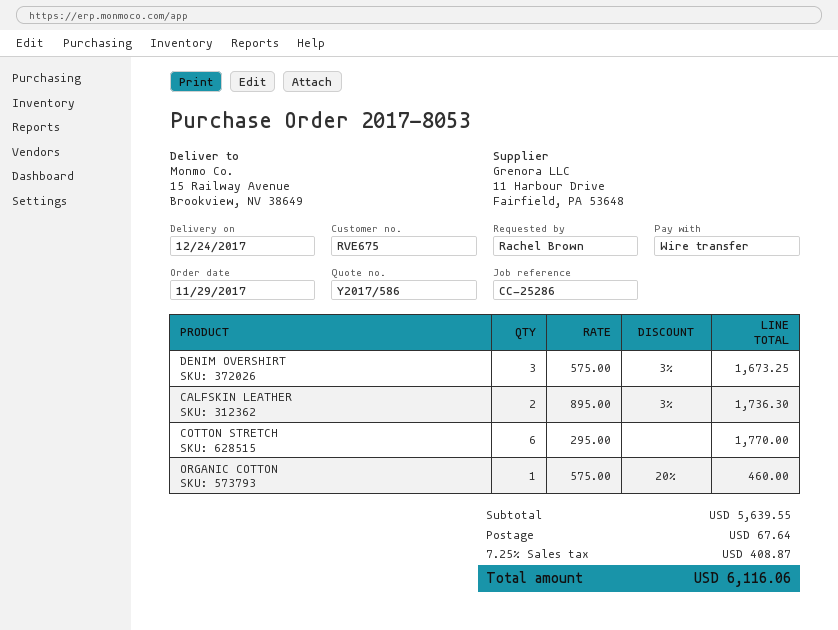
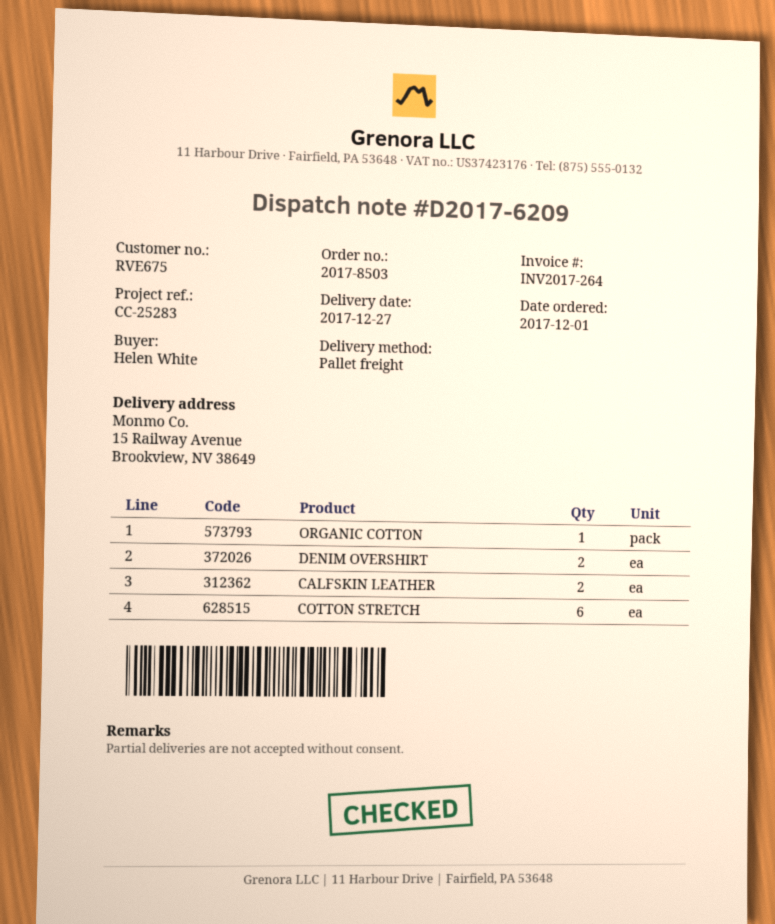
order number: 2017-8053 -> 2017-8503
order date: 2017-11-29 -> 2017-12-01
delivery date: 2017-12-24 -> 2017-12-27
reference: CC-25286 -> CC-25283
ordered by: Rachel Brown -> Helen White
DENIM OVERSHIRT: 3 -> 2

